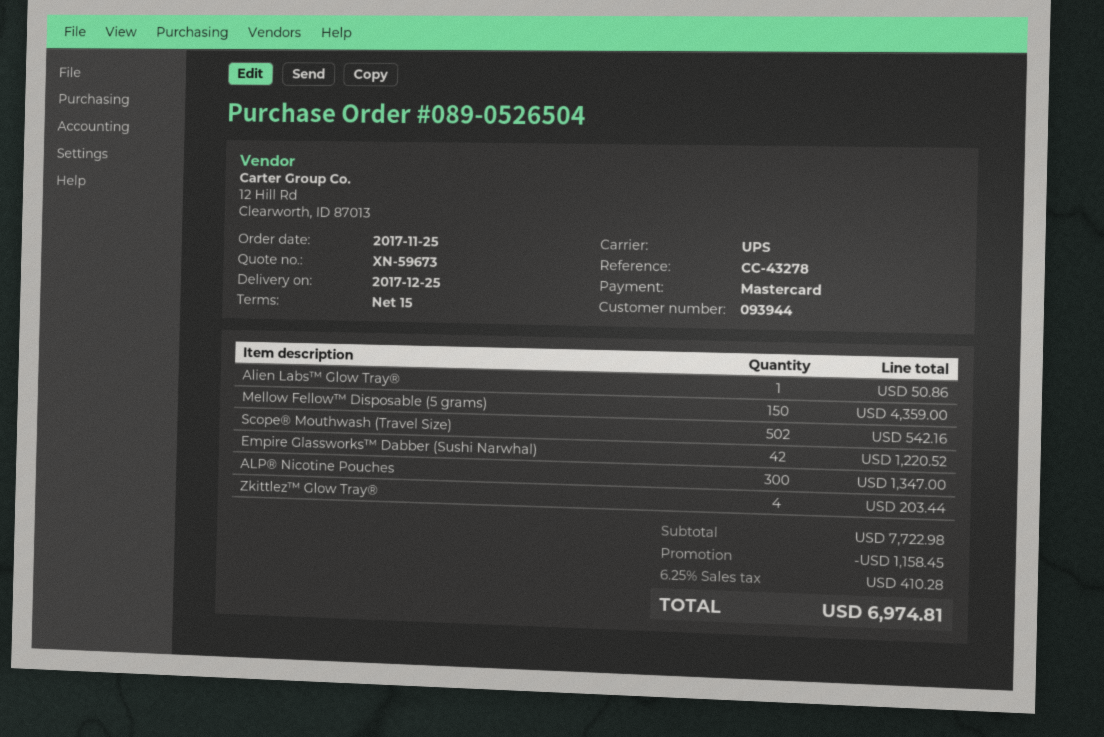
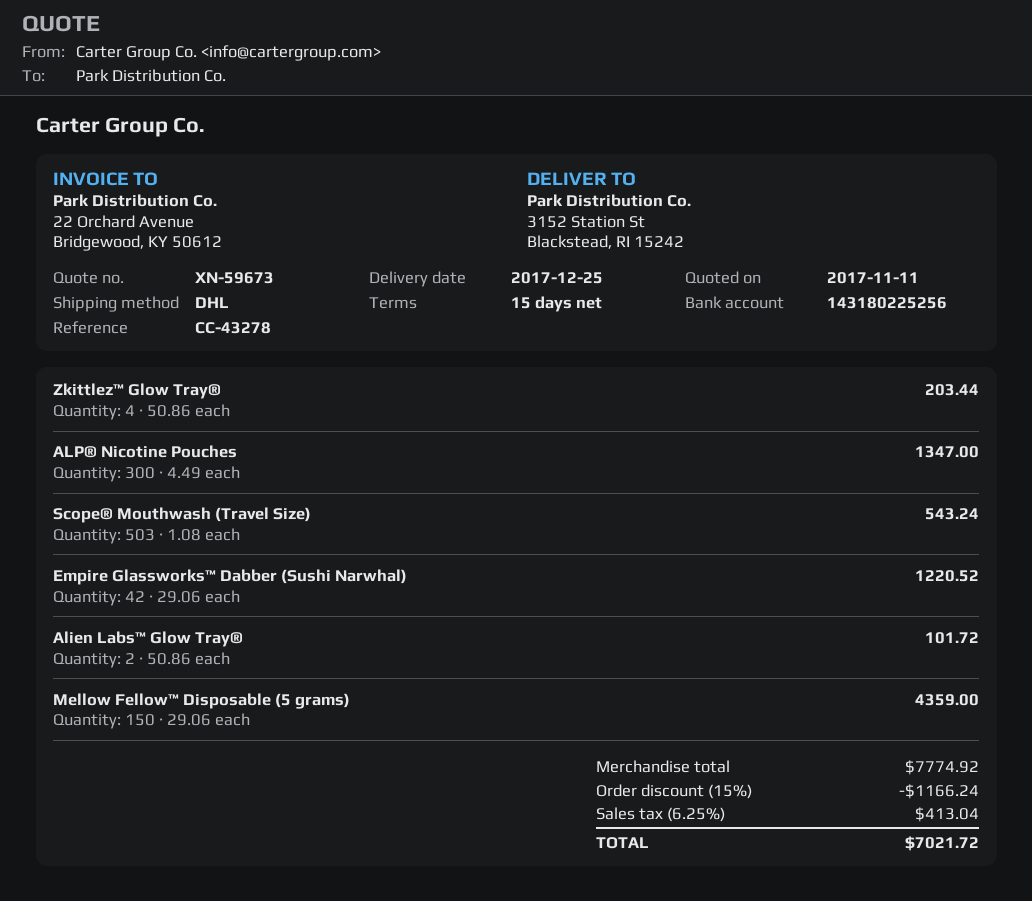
shipping method: UPS -> DHL
Alien Labs™ Glow Tray®: 1 for 50.86 -> 2 for 101.72
Scope® Mouthwash (Travel Size): 502 for 542.16 -> 503 for 543.24
subtotal: 7722.98 -> 7774.92
discount: 1158.45 -> 1166.24
tax: 6.25% = 410.28 -> 6.25% = 413.04
total: 6974.81 -> 7021.72

